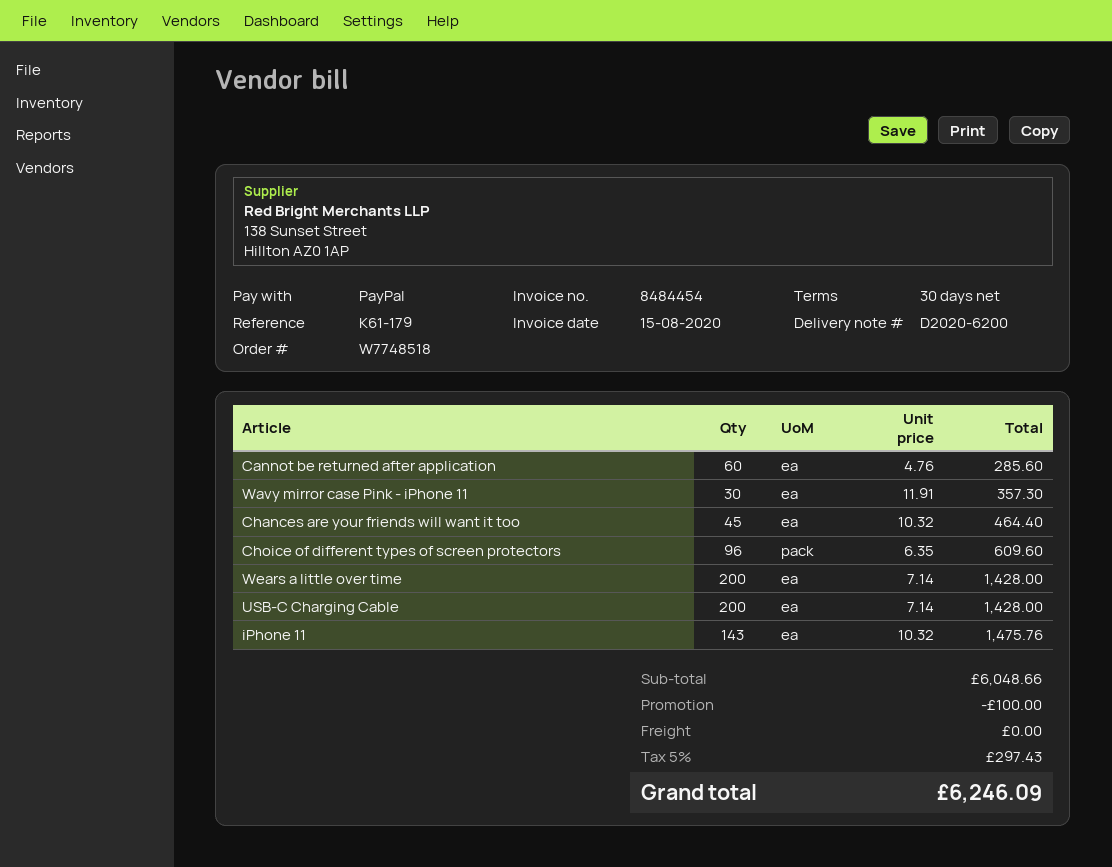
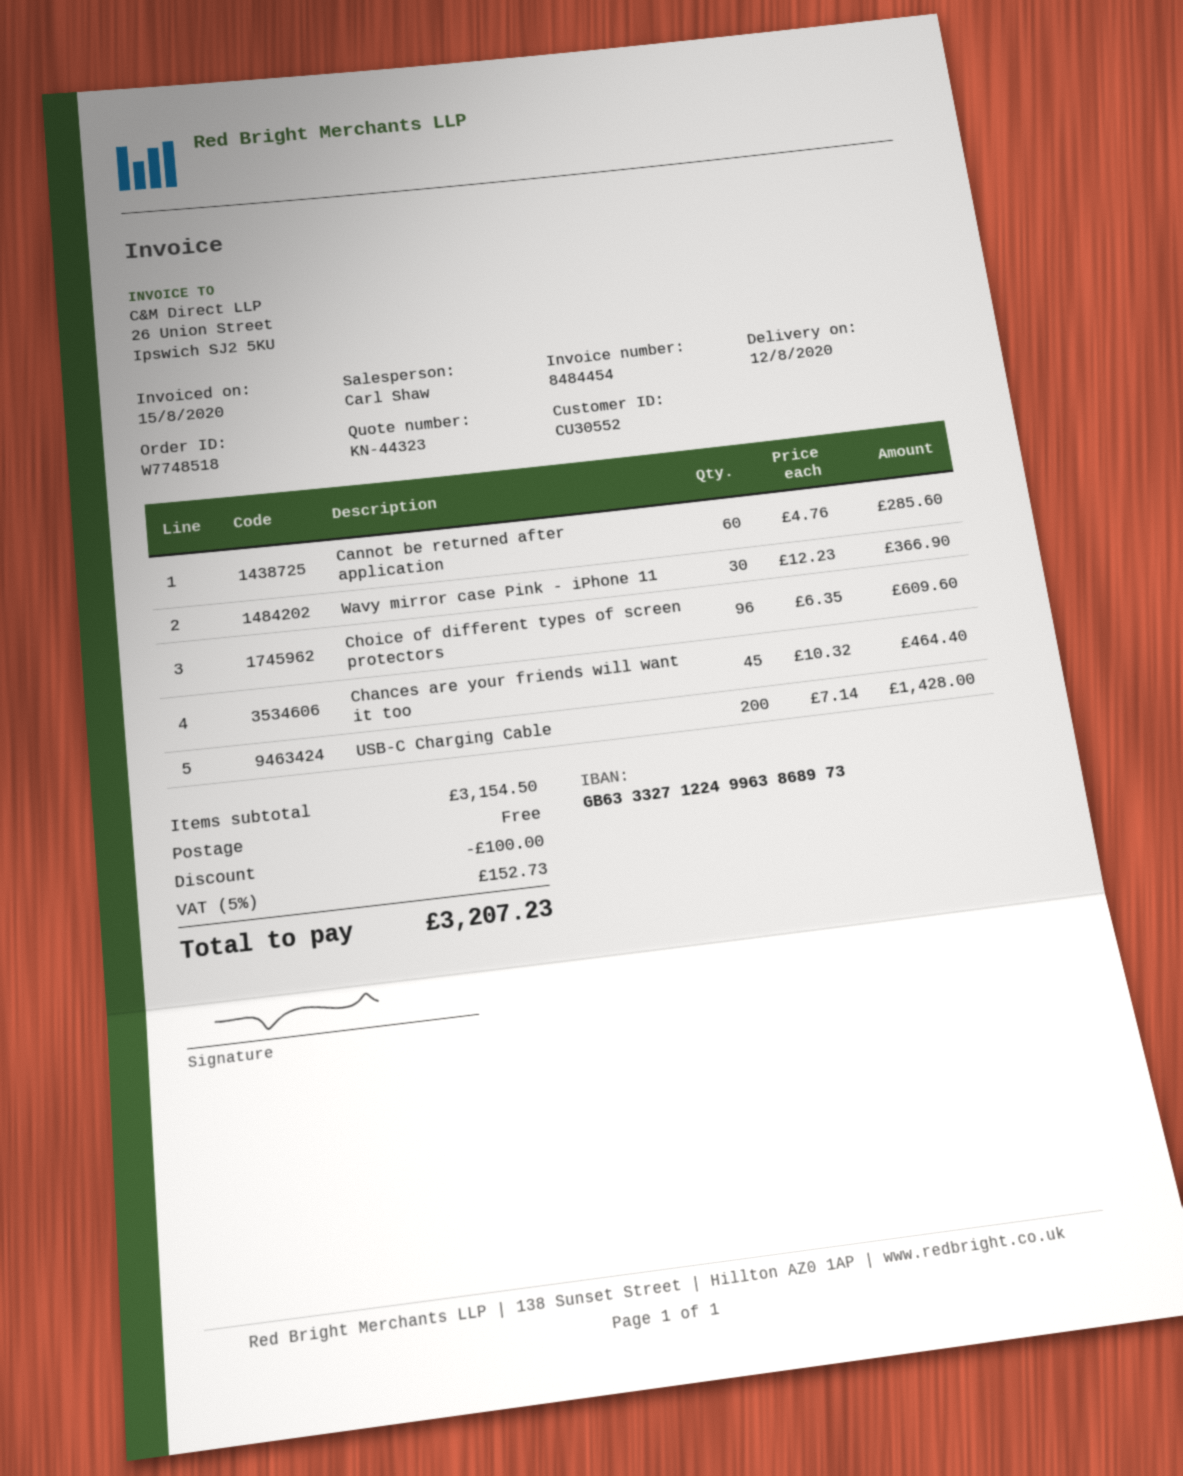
Wavy mirror case Pink - iPhone 11: 30 x 11.91 = 357.30 -> 30 x 12.23 = 366.90
Wears a little over time: 200 x 7.14 = 1428.00 -> none
iPhone 11: 143 x 10.32 = 1475.76 -> none
subtotal: 6048.66 -> 3154.50
tax: 5% = 297.43 -> 5% = 152.73
total: 6246.09 -> 3207.23

